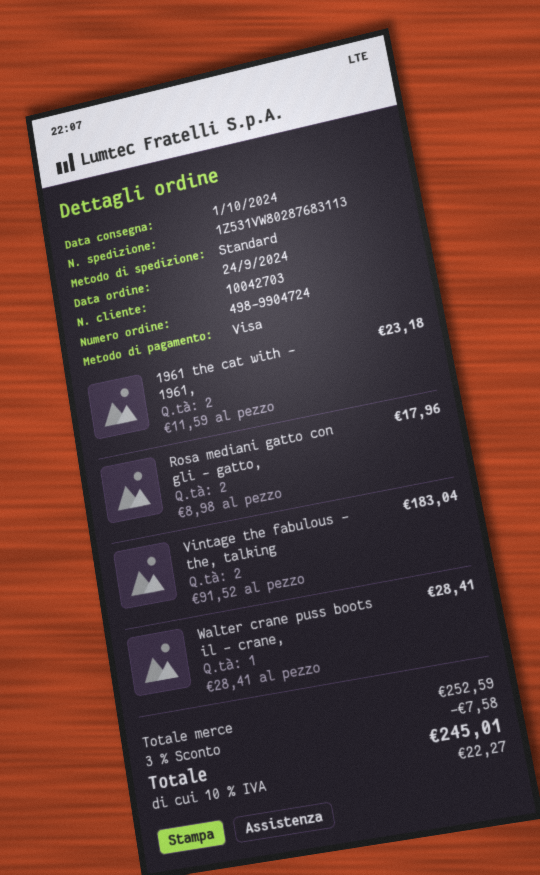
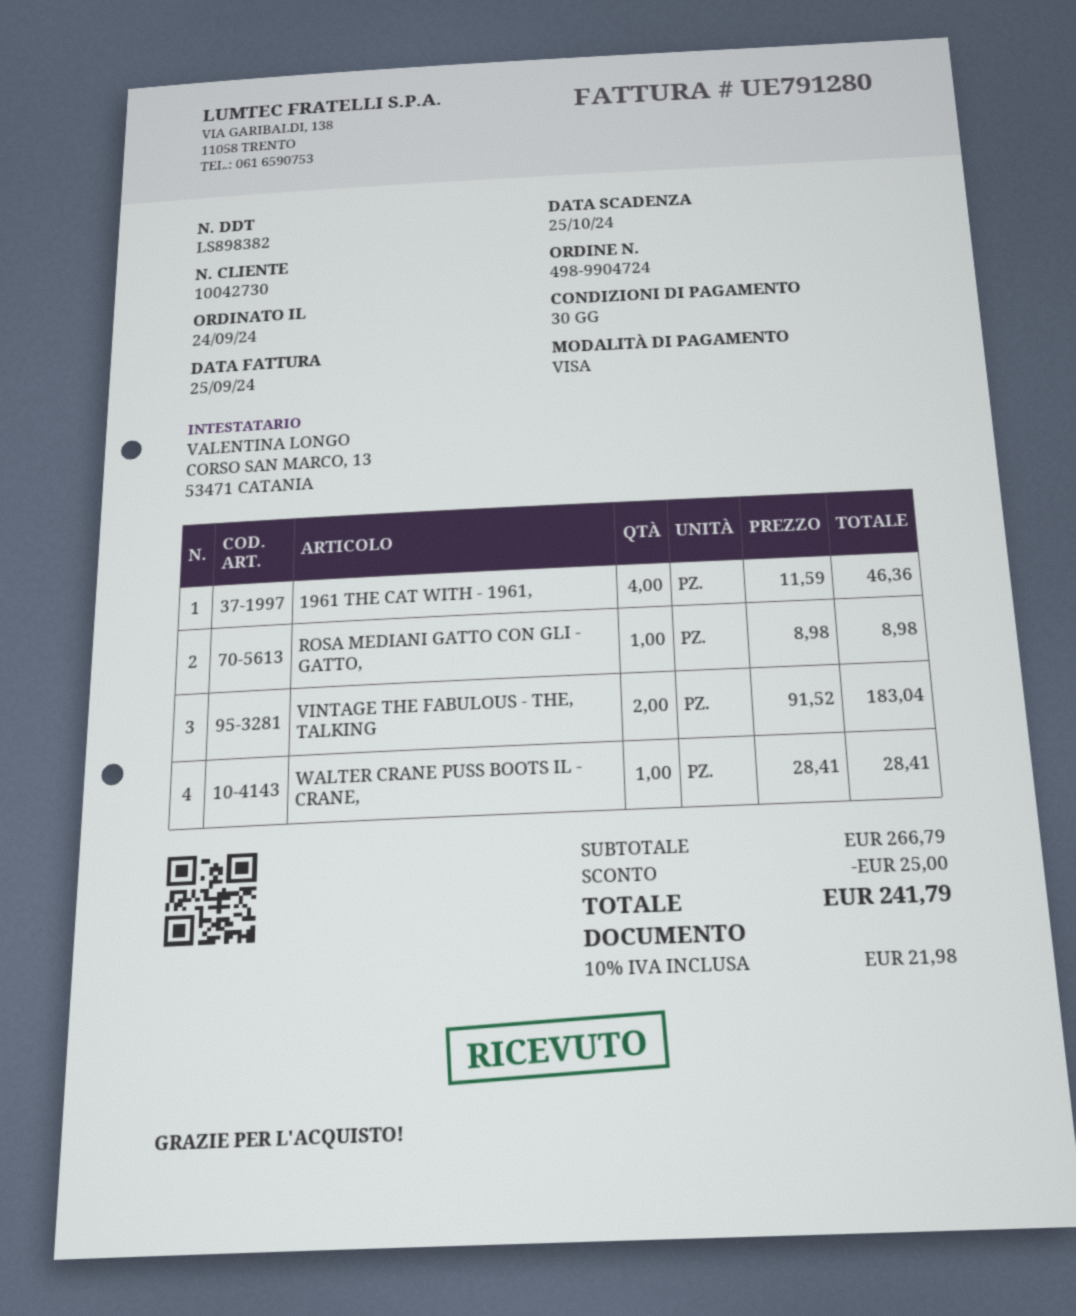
customer number: 10042703 -> 10042730
1961 the cat with - 1961,: 2 x 11.59 = 23.18 -> 4 x 11.59 = 46.36
Rosa mediani gatto con gli - gatto,: 2 x 8.98 = 17.96 -> 1 x 8.98 = 8.98
subtotal: 252.59 -> 266.79
discount: 7.58 -> 25.00
tax: 10% = 22.27 -> 10% = 21.98
total: 245.01 -> 241.79

